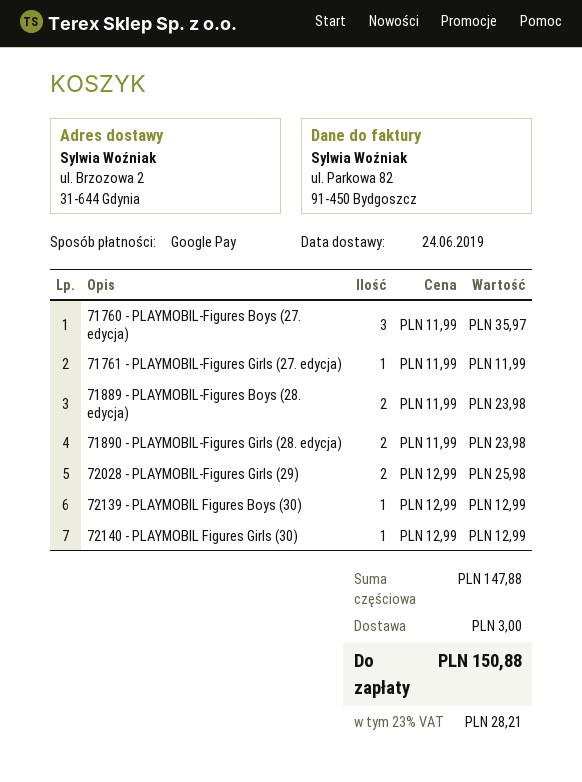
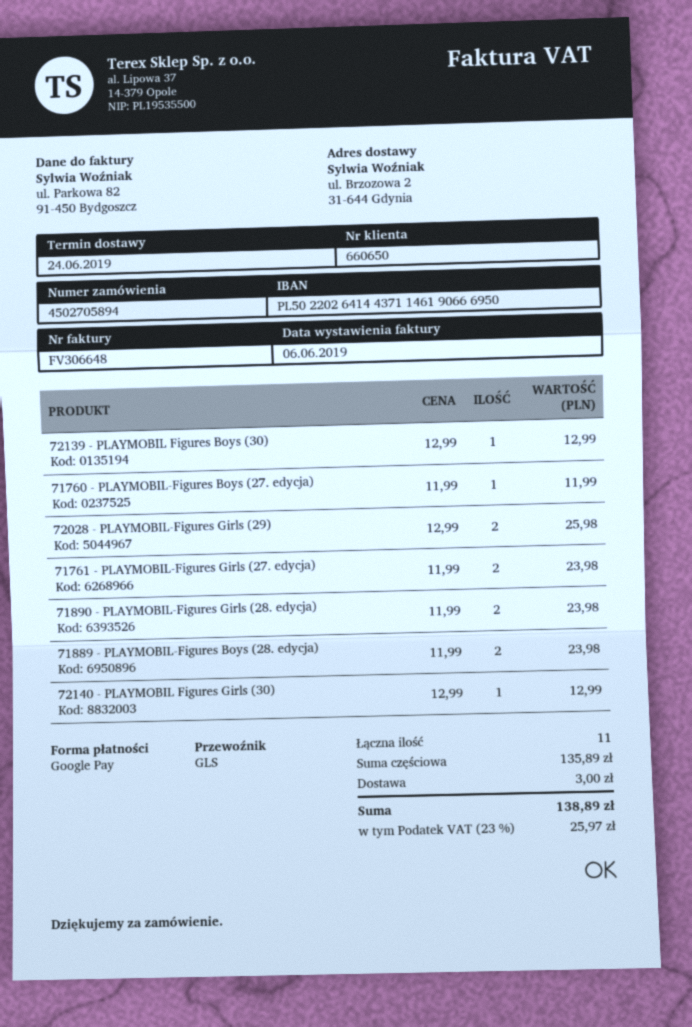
71760 - PLAYMOBIL-Figures Boys (27. edycja): 3 x 11.99 = 35.97 -> 1 x 11.99 = 11.99
71761 - PLAYMOBIL-Figures Girls (27. edycja): 1 x 11.99 = 11.99 -> 2 x 11.99 = 23.98
subtotal: 147.88 -> 135.89
tax: 23% = 28.21 -> 23% = 25.97
total: 150.88 -> 138.89

